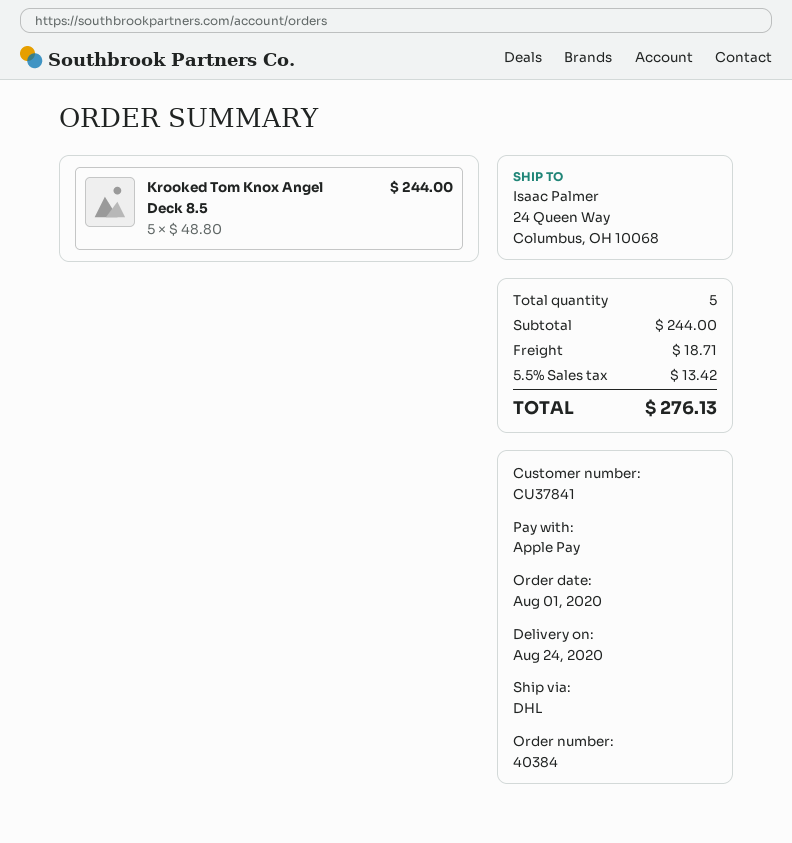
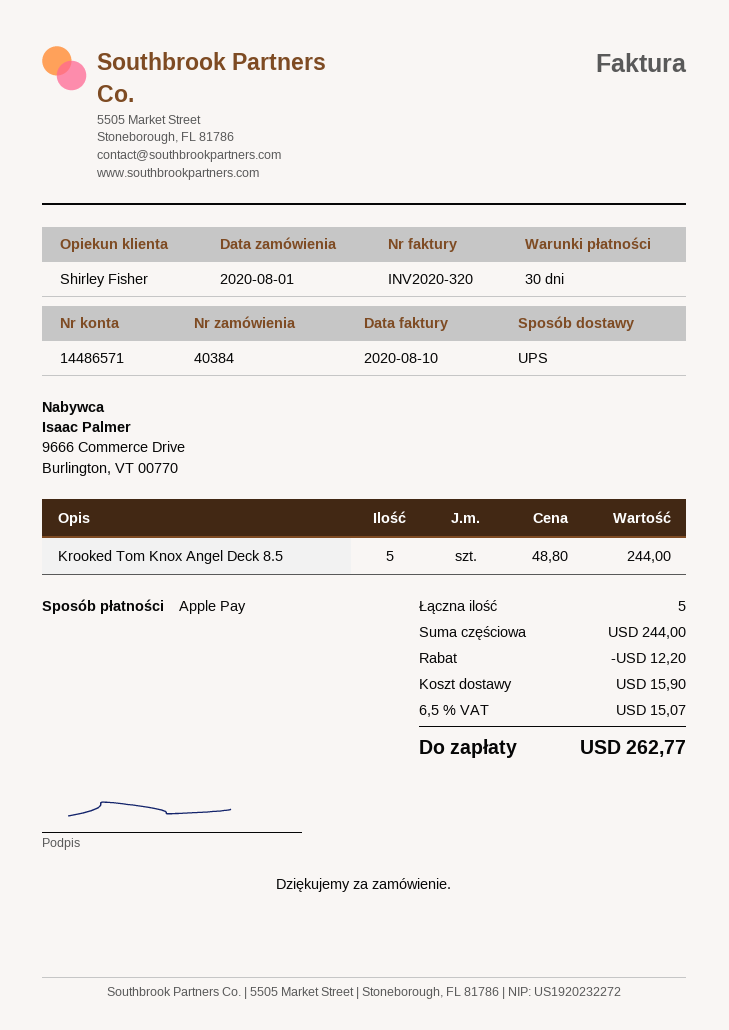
shipping method: DHL -> UPS
discount: none -> 12.20
shipping: 18.71 -> 15.90
tax: 5.5% = 13.42 -> 6.5% = 15.07
total: 276.13 -> 262.77

